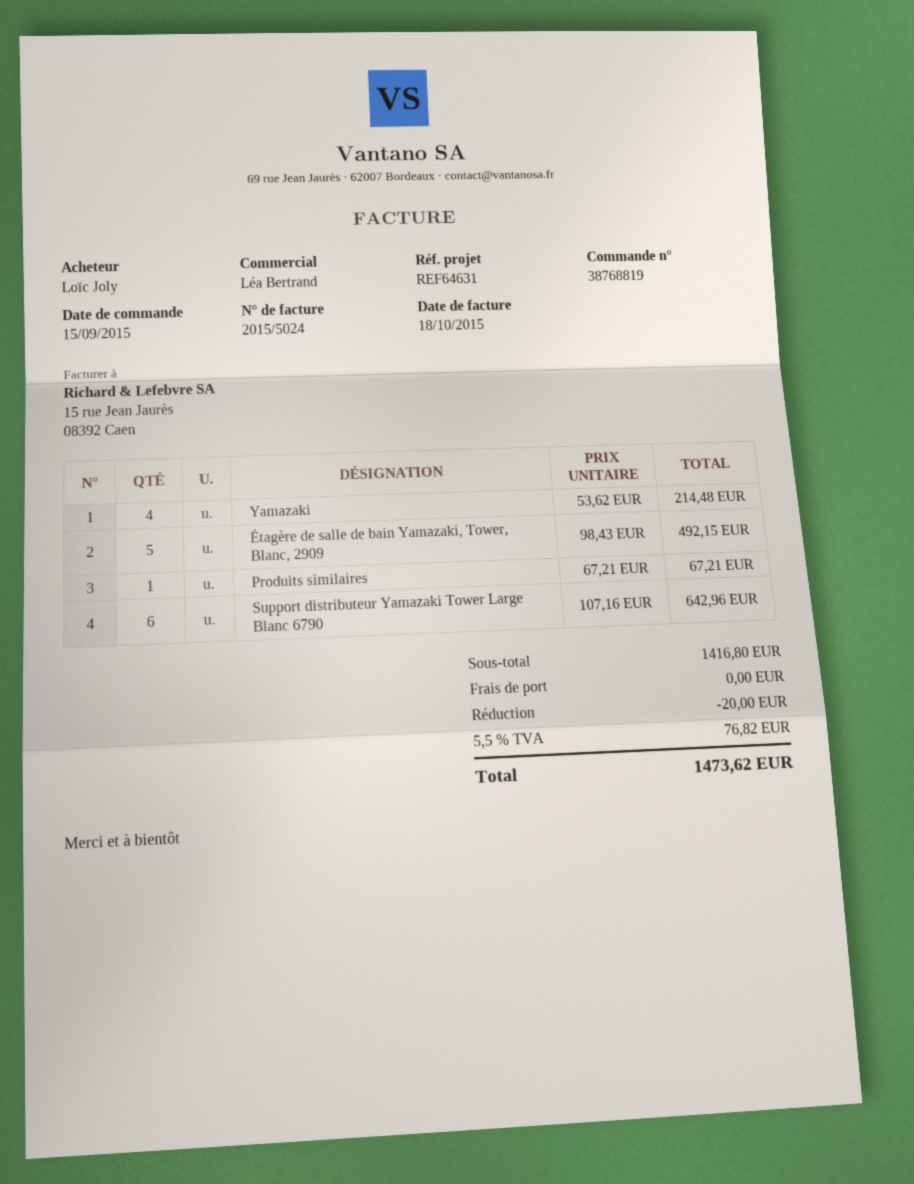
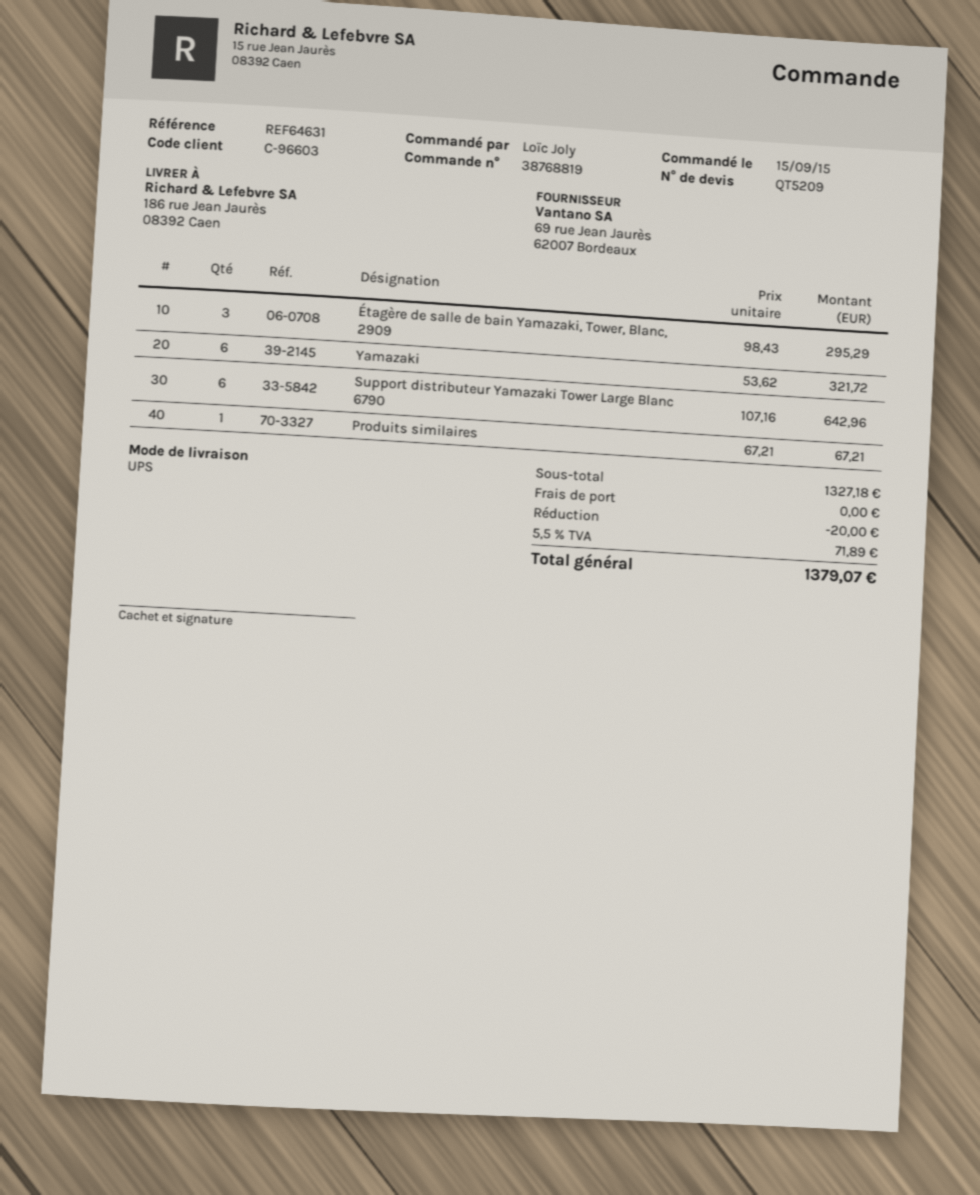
Yamazaki: 4 x 53.62 = 214.48 -> 6 x 53.62 = 321.72
Étagère de salle de bain Yamazaki, Tower, Blanc, 2909: 5 x 98.43 = 492.15 -> 3 x 98.43 = 295.29
subtotal: 1416.80 -> 1327.18
tax: 5.5% = 76.82 -> 5.5% = 71.89
total: 1473.62 -> 1379.07

